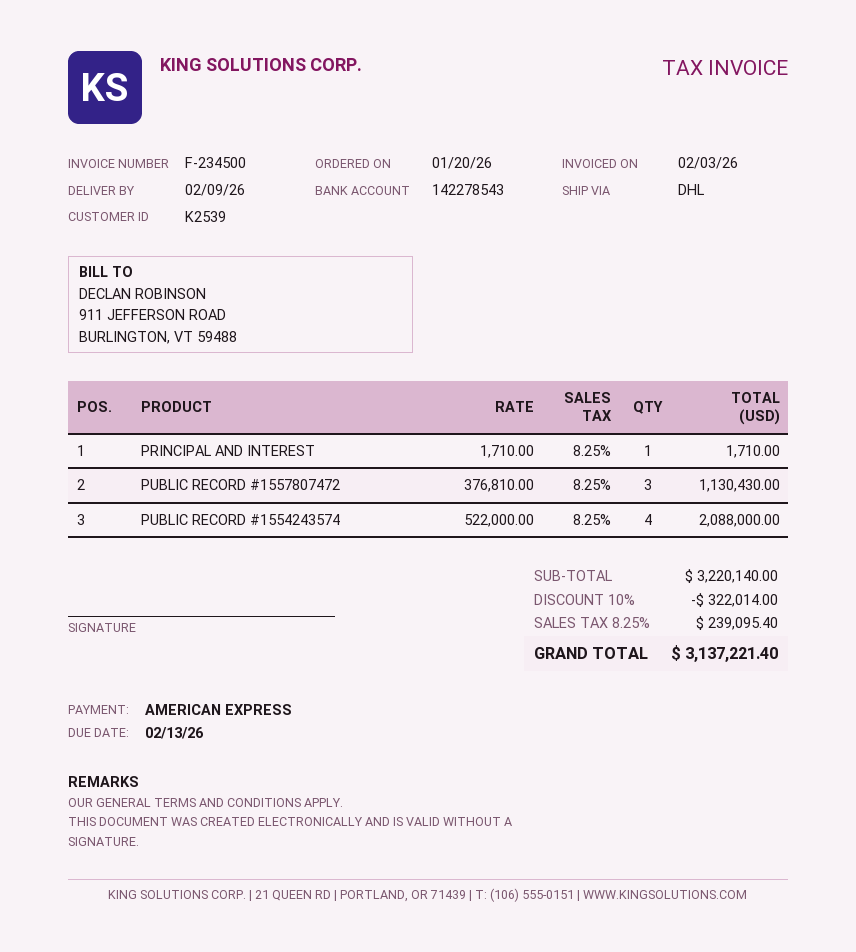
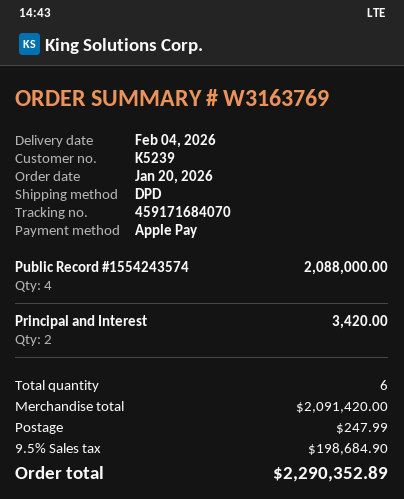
delivery date: 2026-02-09 -> 2026-02-04
customer number: K2539 -> K5239
payment method: American Express -> Apple Pay
shipping method: DHL -> DPD
PRINCIPAL AND INTEREST: 1 for 1710.00 -> 2 for 3420.00
PUBLIC RECORD #1557807472: 3 for 1130430.00 -> none
subtotal: 3220140.00 -> 2091420.00
discount: 10% = 322014.00 -> none
shipping: none -> 247.99
tax: 8.25% = 239095.40 -> 9.5% = 198684.90
total: 3137221.40 -> 2290352.89

